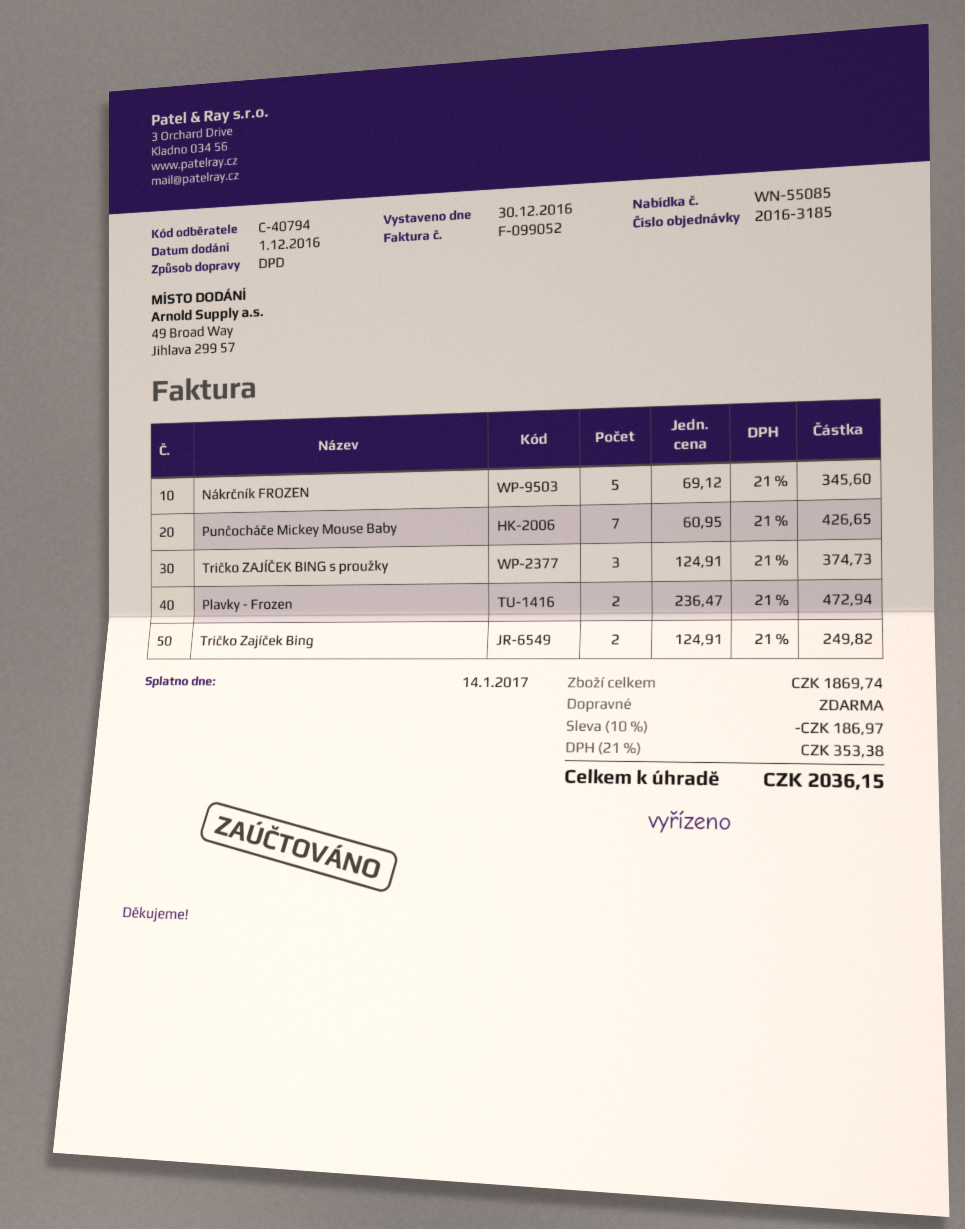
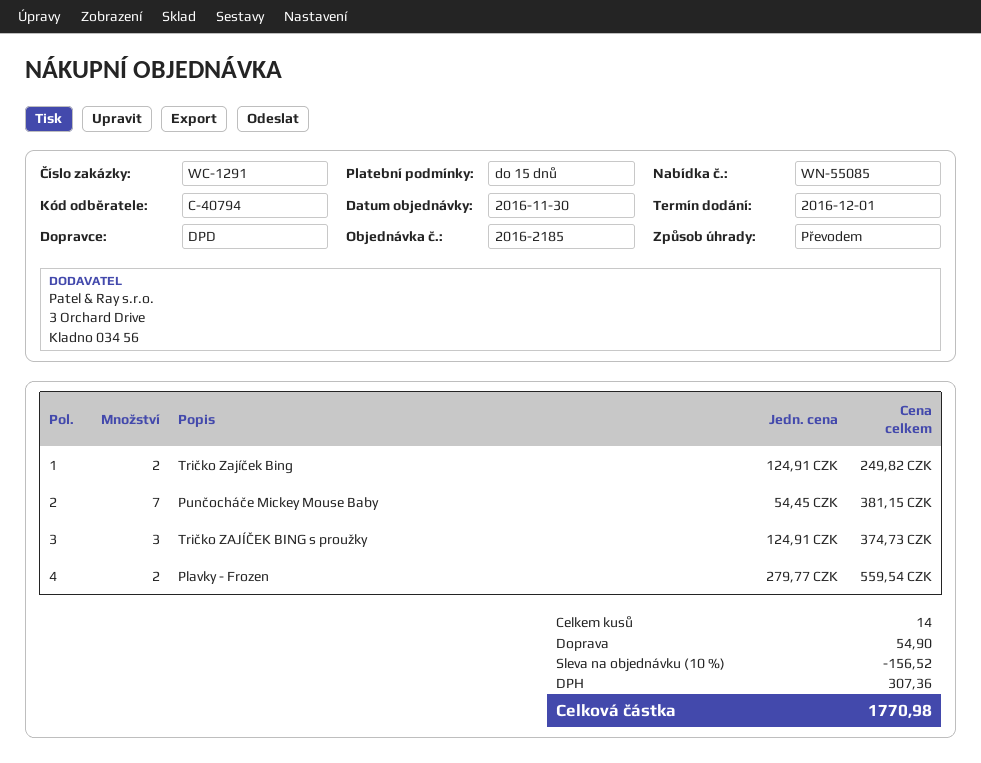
order number: 2016-3185 -> 2016-2185
Nákrčník FROZEN: 5 x 69.12 = 345.60 -> none
Punčocháče Mickey Mouse Baby: 7 x 60.95 = 426.65 -> 7 x 54.45 = 381.15
Plavky - Frozen: 2 x 236.47 = 472.94 -> 2 x 279.77 = 559.54
discount: 10% = 186.97 -> 10% = 156.52
shipping: 0.00 -> 54.90
tax: 353.38 -> 307.36
total: 2036.15 -> 1770.98

